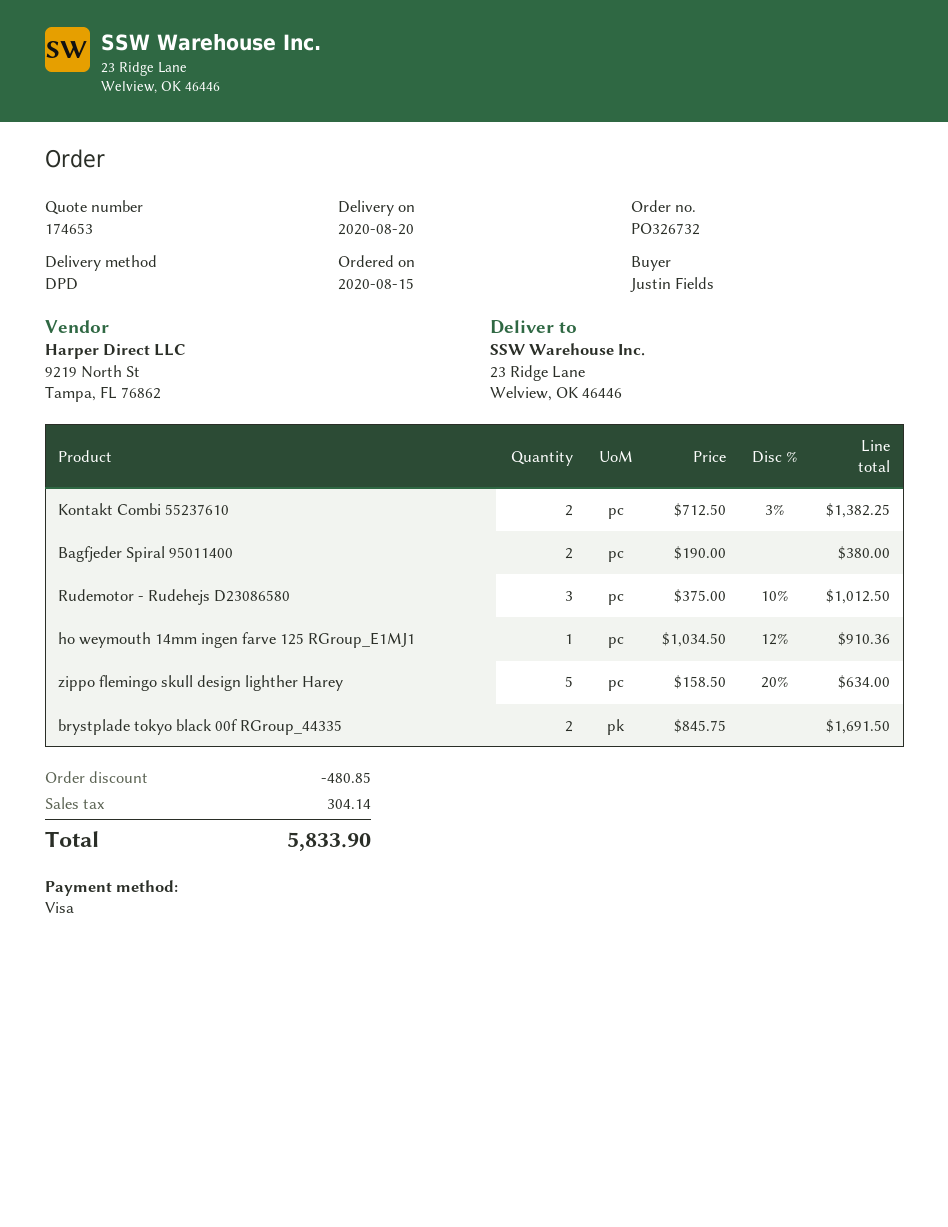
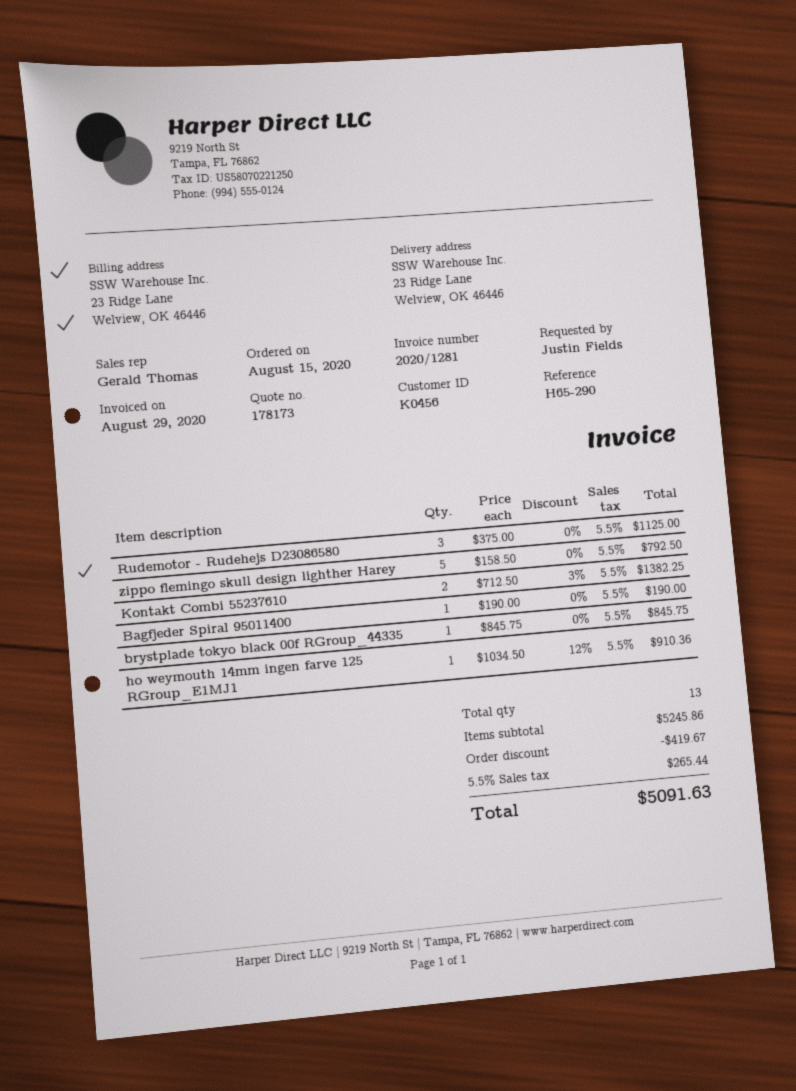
quote number: 174653 -> 178173
Bagfjeder Spiral 95011400: 2 x 190.00 = 380.00 -> 1 x 190.00 = 190.00
Rudemotor - Rudehejs D23086580: 3 x 375.00 - 10% = 1012.50 -> 3 x 375.00 = 1125.00
zippo flemingo skull design lighther Harey: 5 x 158.50 - 20% = 634.00 -> 5 x 158.50 = 792.50
brystplade tokyo black 00f RGroup_44335: 2 x 845.75 = 1691.50 -> 1 x 845.75 = 845.75
discount: 480.85 -> 419.67
tax: 304.14 -> 265.44
total: 5833.90 -> 5091.63

